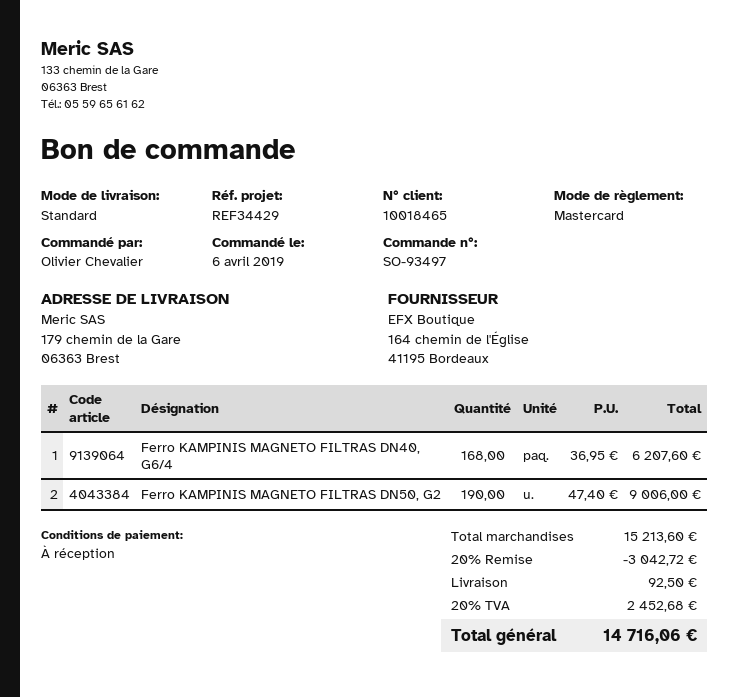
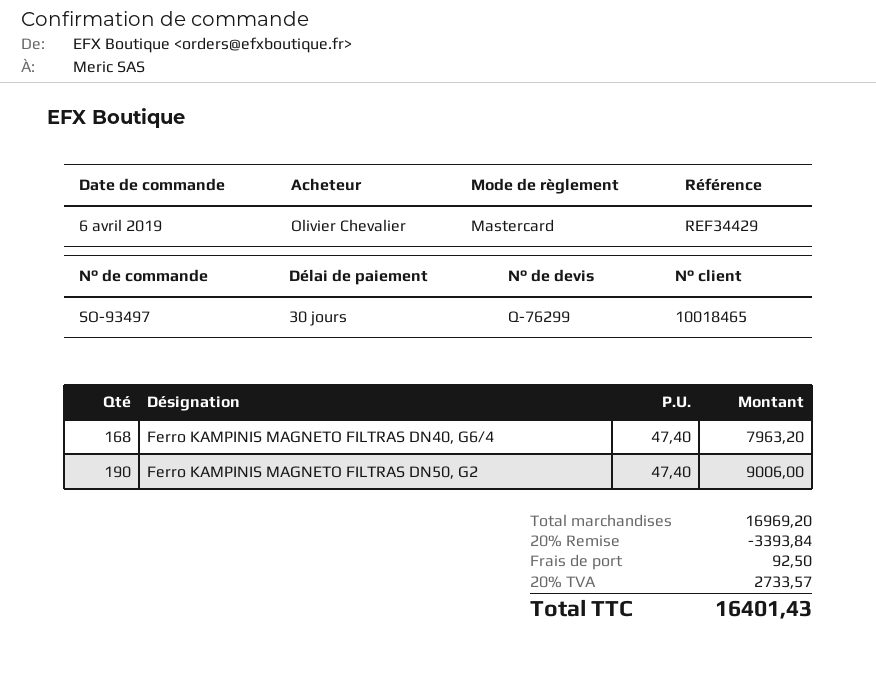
payment terms: on receipt -> 30 days
Ferro KAMPINIS MAGNETO FILTRAS DN40, G6/4: 168 x 36.95 = 6207.60 -> 168 x 47.40 = 7963.20
subtotal: 15213.60 -> 16969.20
discount: 20% = 3042.72 -> 20% = 3393.84
tax: 20% = 2452.68 -> 20% = 2733.57
total: 14716.06 -> 16401.43

